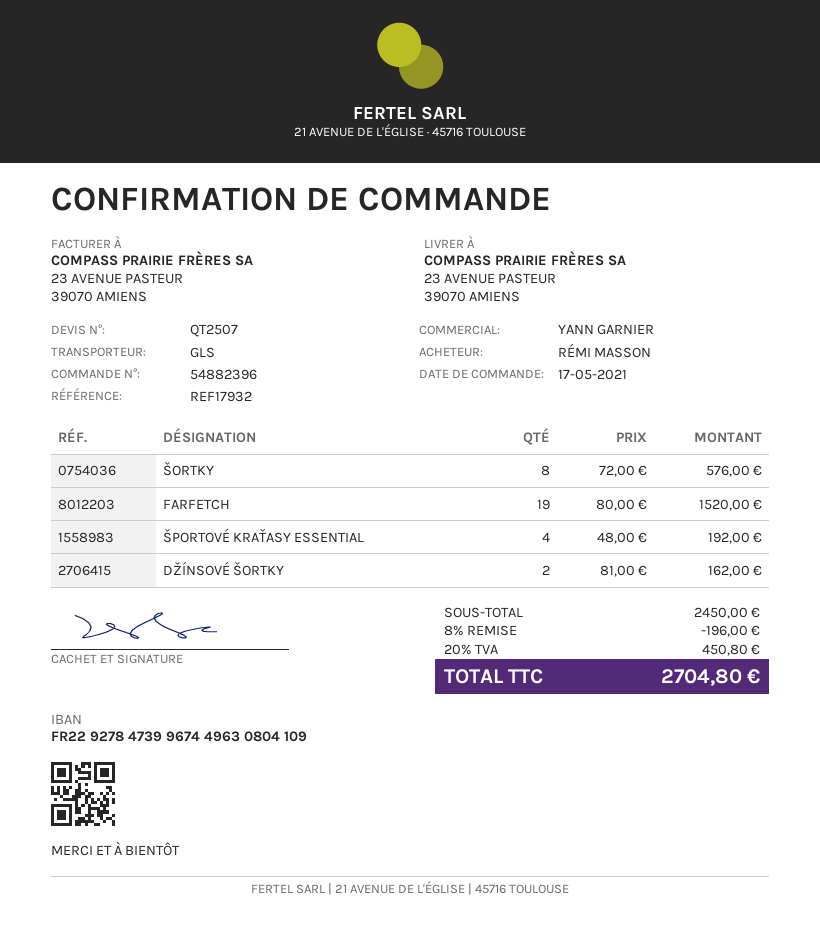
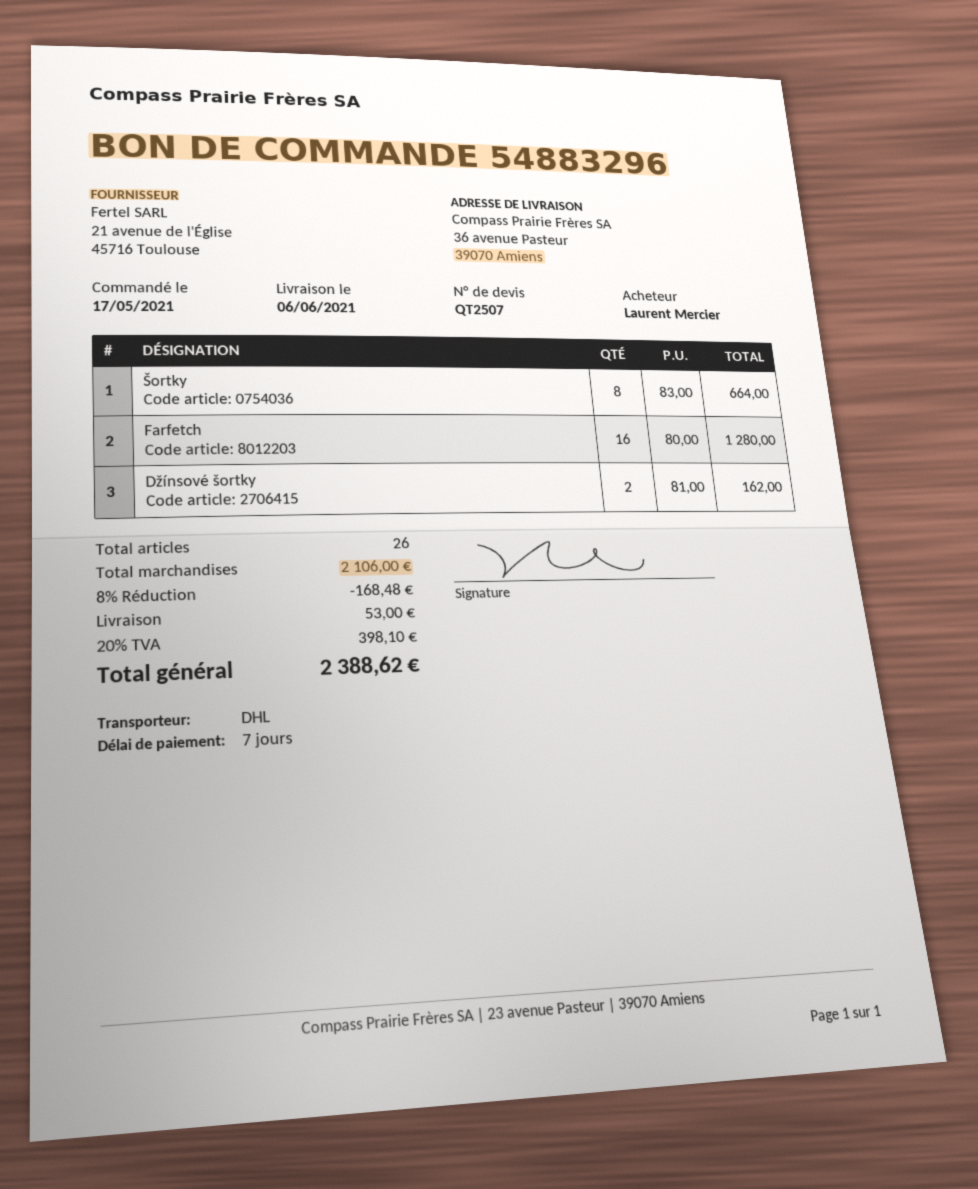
order number: 54882396 -> 54883296
ordered by: RÉMI MASSON -> Laurent Mercier
shipping method: GLS -> DHL
ship to: 23 AVENUE PASTEUR, 39070 AMIENS -> 36 avenue Pasteur, 39070 Amiens
ŠORTKY: 8 x 72.00 = 576.00 -> 8 x 83.00 = 664.00
FARFETCH: 19 x 80.00 = 1520.00 -> 16 x 80.00 = 1280.00
ŠPORTOVÉ KRAŤASY ESSENTIAL: 4 x 48.00 = 192.00 -> none
subtotal: 2450.00 -> 2106.00
discount: 8% = 196.00 -> 8% = 168.48
shipping: none -> 53.00
tax: 20% = 450.80 -> 20% = 398.10
total: 2704.80 -> 2388.62

